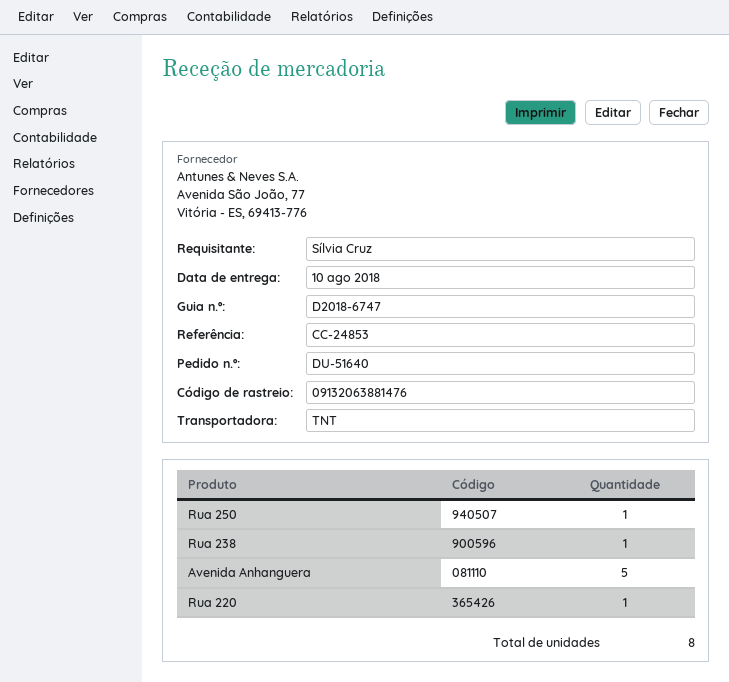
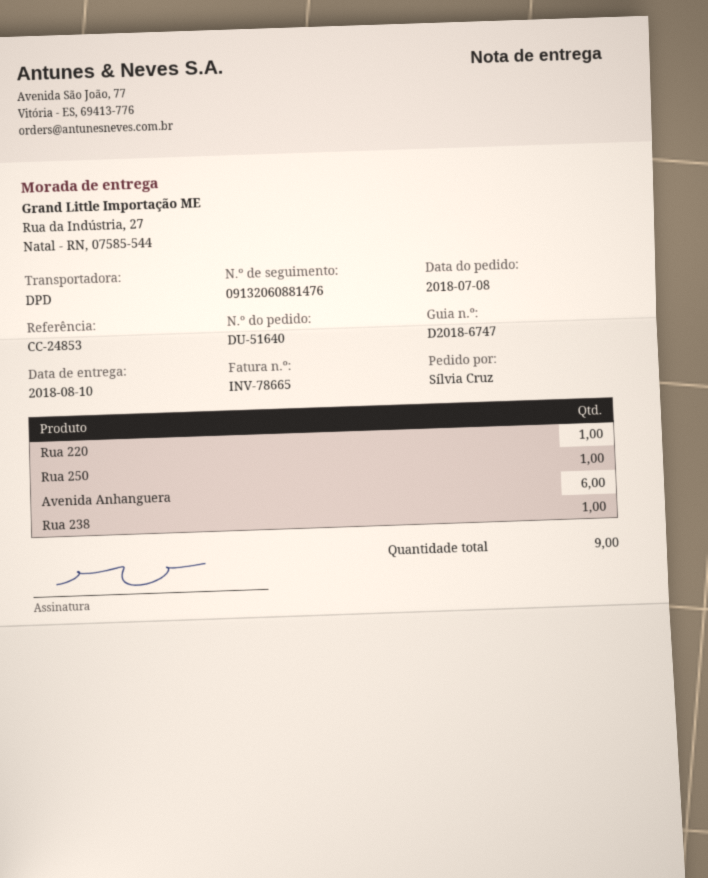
shipping method: TNT -> DPD
tracking number: 09132063881476 -> 09132060881476
Avenida Anhanguera: 5 -> 6
total quantity: 8 -> 9

